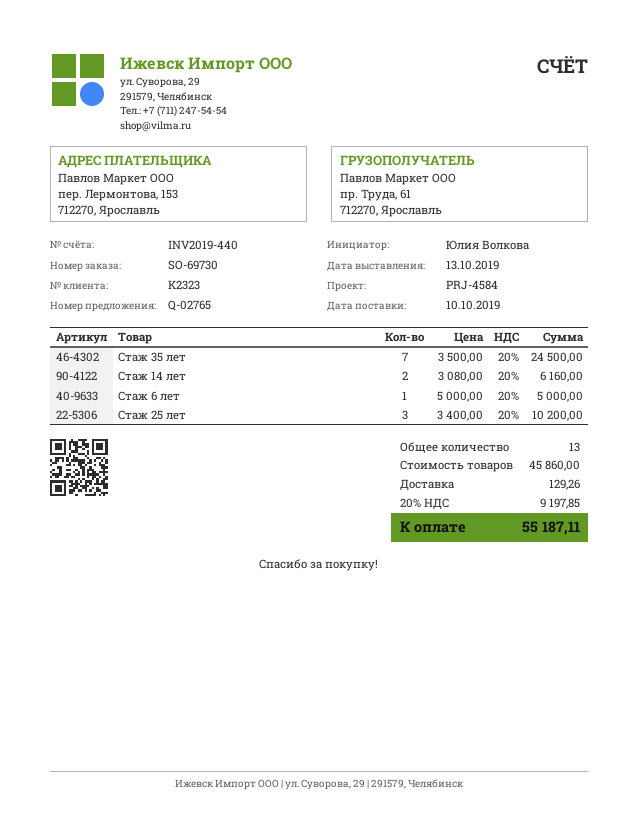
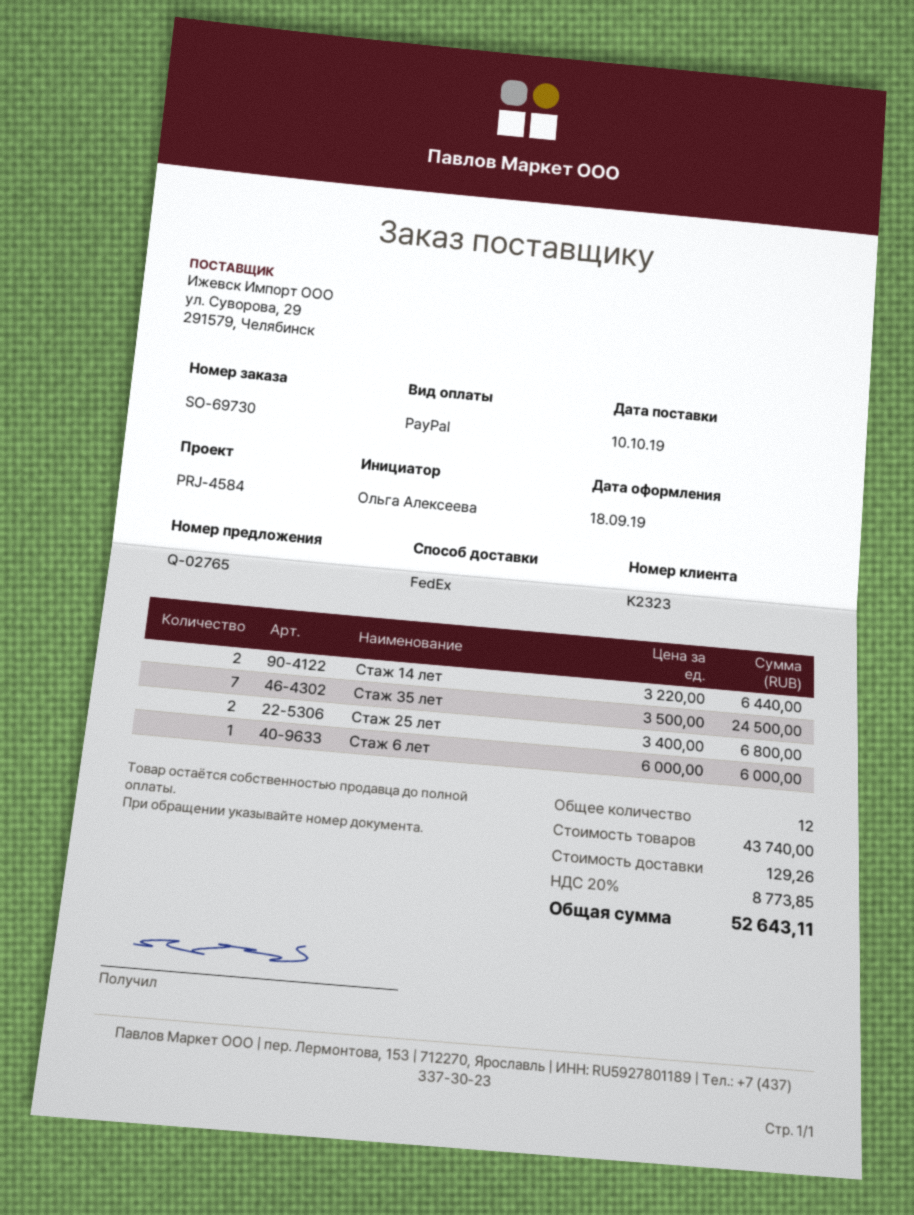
ordered by: Юлия Волкова -> Ольга Алексеева
Стаж 14 лет: 2 x 3080.00 = 6160.00 -> 2 x 3220.00 = 6440.00
Стаж 6 лет: 1 x 5000.00 = 5000.00 -> 1 x 6000.00 = 6000.00
Стаж 25 лет: 3 x 3400.00 = 10200.00 -> 2 x 3400.00 = 6800.00
total quantity: 13 -> 12
subtotal: 45860.00 -> 43740.00
tax: 20% = 9197.85 -> 20% = 8773.85
total: 55187.11 -> 52643.11

